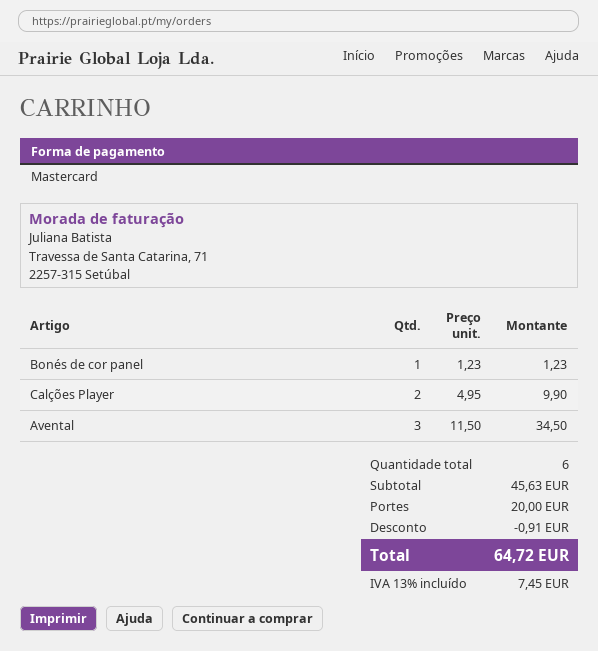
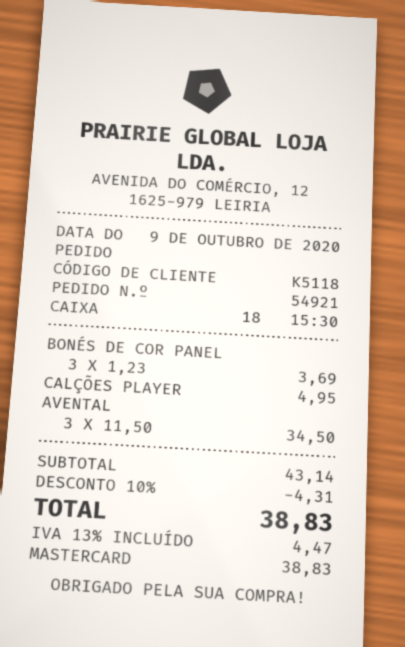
Bonés de cor panel: 1 x 1.23 = 1.23 -> 3 x 1.23 = 3.69
Calções Player: 2 x 4.95 = 9.90 -> 1 x 4.95 = 4.95
subtotal: 45.63 -> 43.14
discount: 0.91 -> 4.31
shipping: 20.00 -> none
tax: 13% = 7.45 -> 13% = 4.47
total: 64.72 -> 38.83

